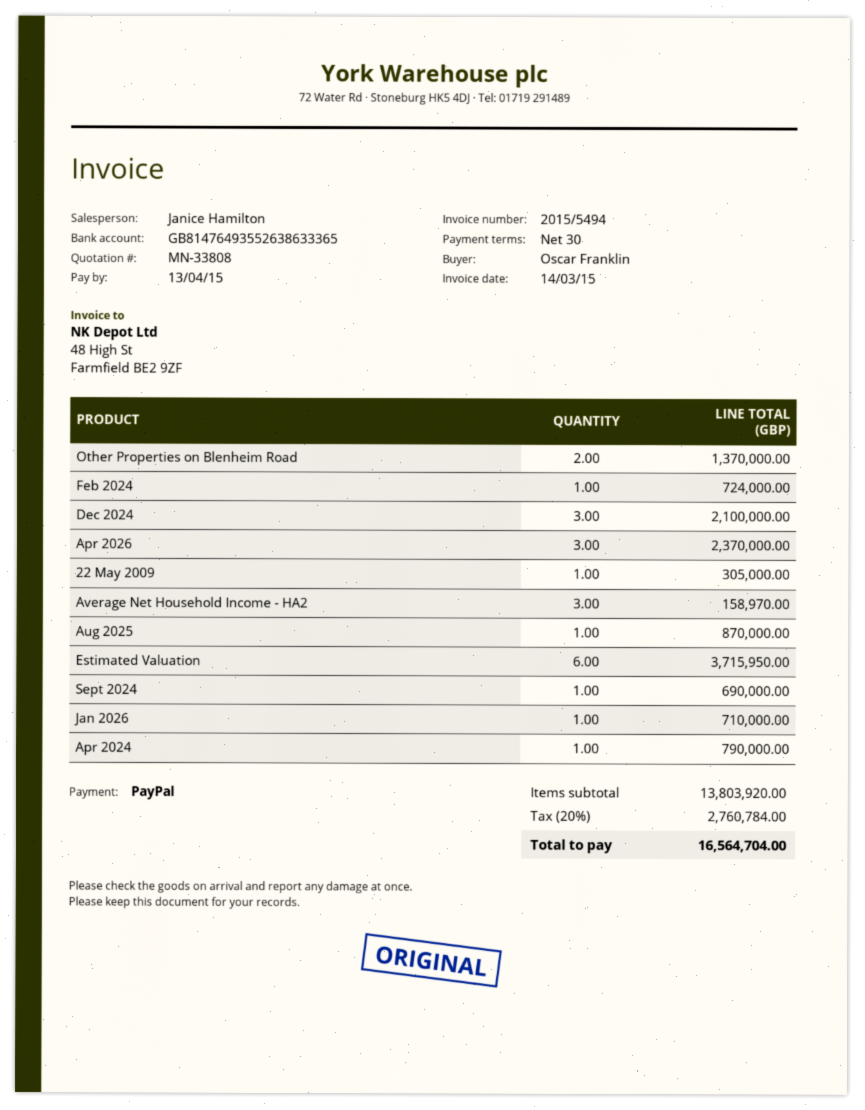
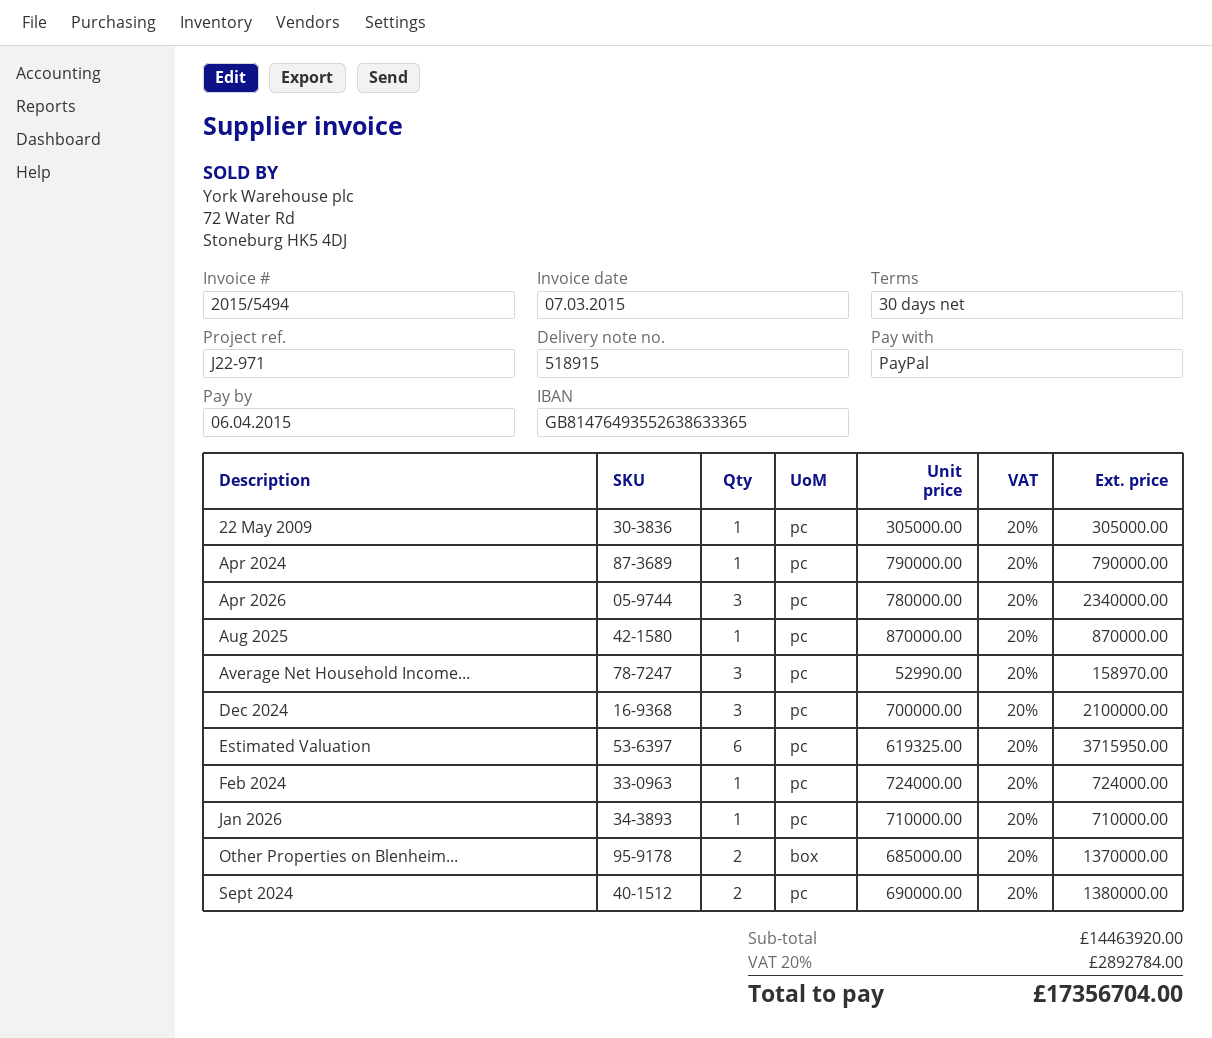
invoice date: 2015-03-14 -> 2015-03-07
due date: 2015-04-13 -> 2015-04-06
Apr 2026: 3 for 2370000.00 -> 3 for 2340000.00
Sept 2024: 1 for 690000.00 -> 2 for 1380000.00
subtotal: 13803920.00 -> 14463920.00
tax: 20% = 2760784.00 -> 20% = 2892784.00
total: 16564704.00 -> 17356704.00

